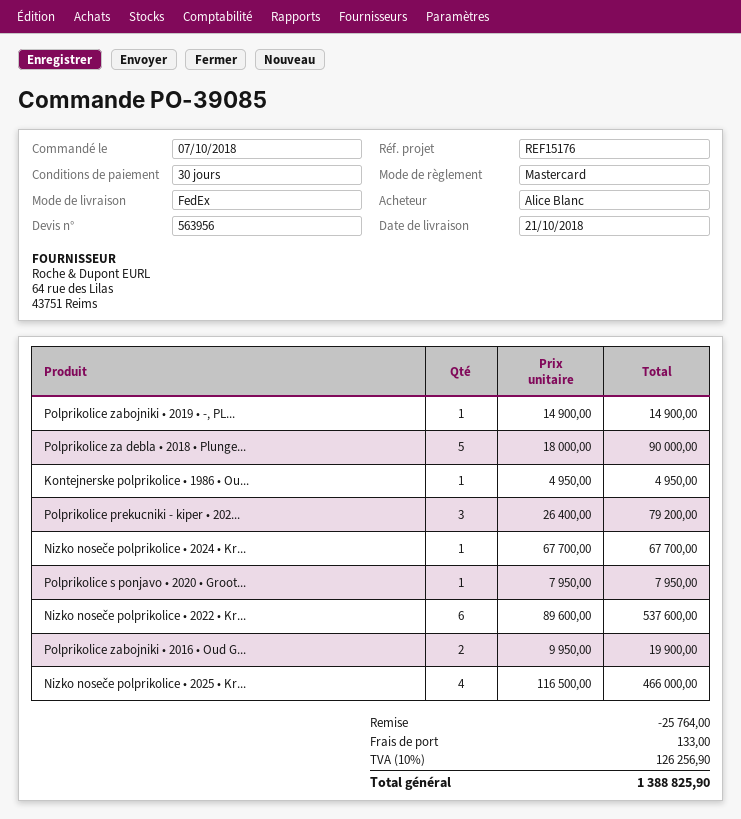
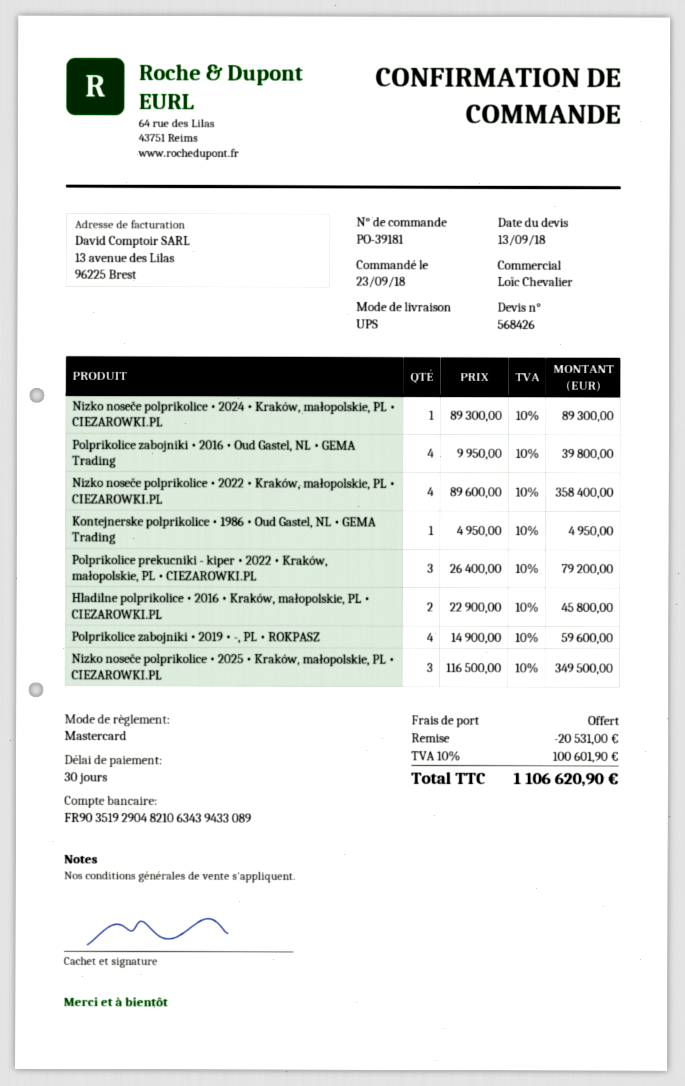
quote number: 563956 -> 568426
order number: PO-39085 -> PO-39181
order date: 2018-10-07 -> 2018-09-23
shipping method: FedEx -> UPS
Polprikolice zabojniki • 2019 • -, PL...: 1 x 14900.00 = 14900.00 -> 4 x 14900.00 = 59600.00
Polprikolice za debla • 2018 • Plunge...: 5 x 18000.00 = 90000.00 -> none
Nizko noseče polprikolice • 2024 • Kr...: 1 x 67700.00 = 67700.00 -> 1 x 89300.00 = 89300.00
Polprikolice s ponjavo • 2020 • Groot...: 1 x 7950.00 = 7950.00 -> none
Nizko noseče polprikolice • 2022 • Kr...: 6 x 89600.00 = 537600.00 -> 4 x 89600.00 = 358400.00
Polprikolice zabojniki • 2016 • Oud G...: 2 x 9950.00 = 19900.00 -> 4 x 9950.00 = 39800.00
Nizko noseče polprikolice • 2025 • Kr...: 4 x 116500.00 = 466000.00 -> 3 x 116500.00 = 349500.00
Hladilne polprikolice • 2016 • Kraków, małopolskie, PL • CIEZAROWKI.PL: none -> 2 x 22900.00 = 45800.00
discount: 25764.00 -> 20531.00
shipping: 133.00 -> 0.00
tax: 10% = 126256.90 -> 10% = 100601.90
total: 1388825.90 -> 1106620.90

